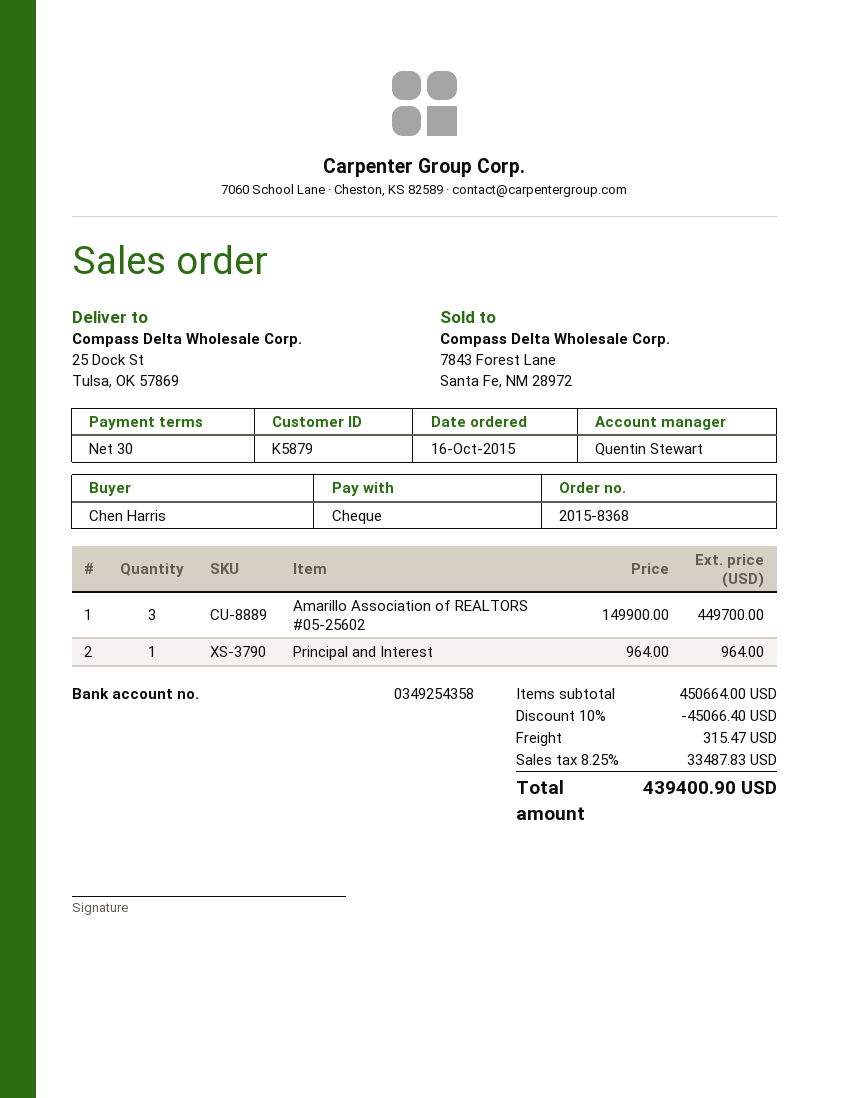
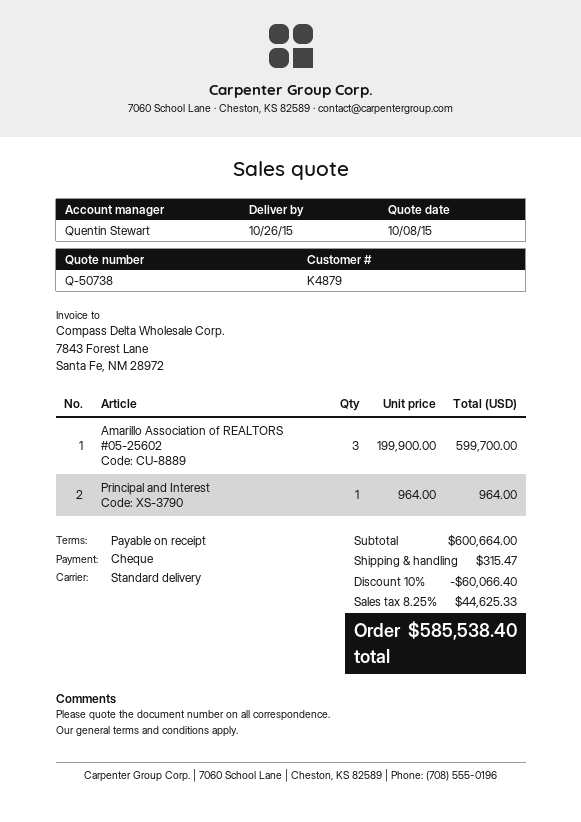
payment terms: 30 days -> on receipt
customer number: K5879 -> K4879
Amarillo Association of REALTORS #05-25602: 3 x 149900.00 = 449700.00 -> 3 x 199900.00 = 599700.00
subtotal: 450664.00 -> 600664.00
discount: 10% = 45066.40 -> 10% = 60066.40
tax: 8.25% = 33487.83 -> 8.25% = 44625.33
total: 439400.90 -> 585538.40

